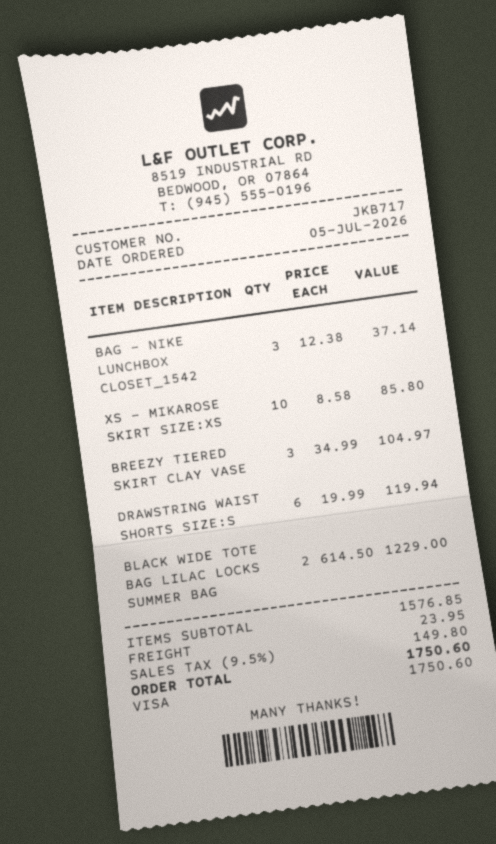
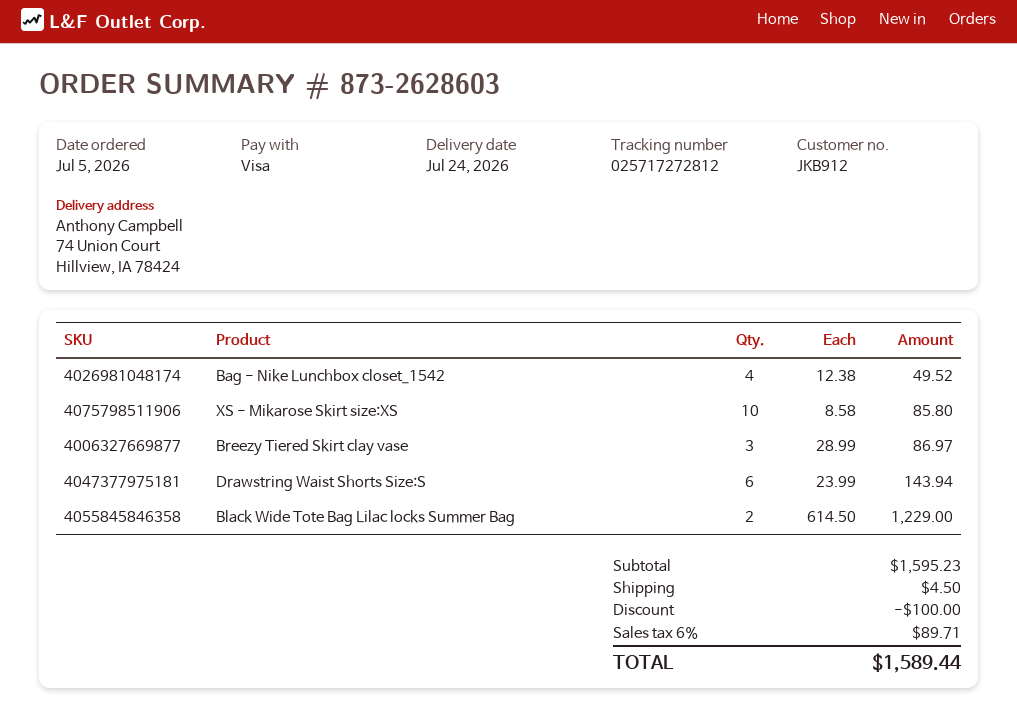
customer number: JKB717 -> JKB912
BAG - NIKE LUNCHBOX CLOSET_1542: 3 x 12.38 = 37.14 -> 4 x 12.38 = 49.52
BREEZY TIERED SKIRT CLAY VASE: 3 x 34.99 = 104.97 -> 3 x 28.99 = 86.97
DRAWSTRING WAIST SHORTS SIZE:S: 6 x 19.99 = 119.94 -> 6 x 23.99 = 143.94
subtotal: 1576.85 -> 1595.23
discount: none -> 100.00
shipping: 23.95 -> 4.50
tax: 9.5% = 149.80 -> 6% = 89.71
total: 1750.60 -> 1589.44

